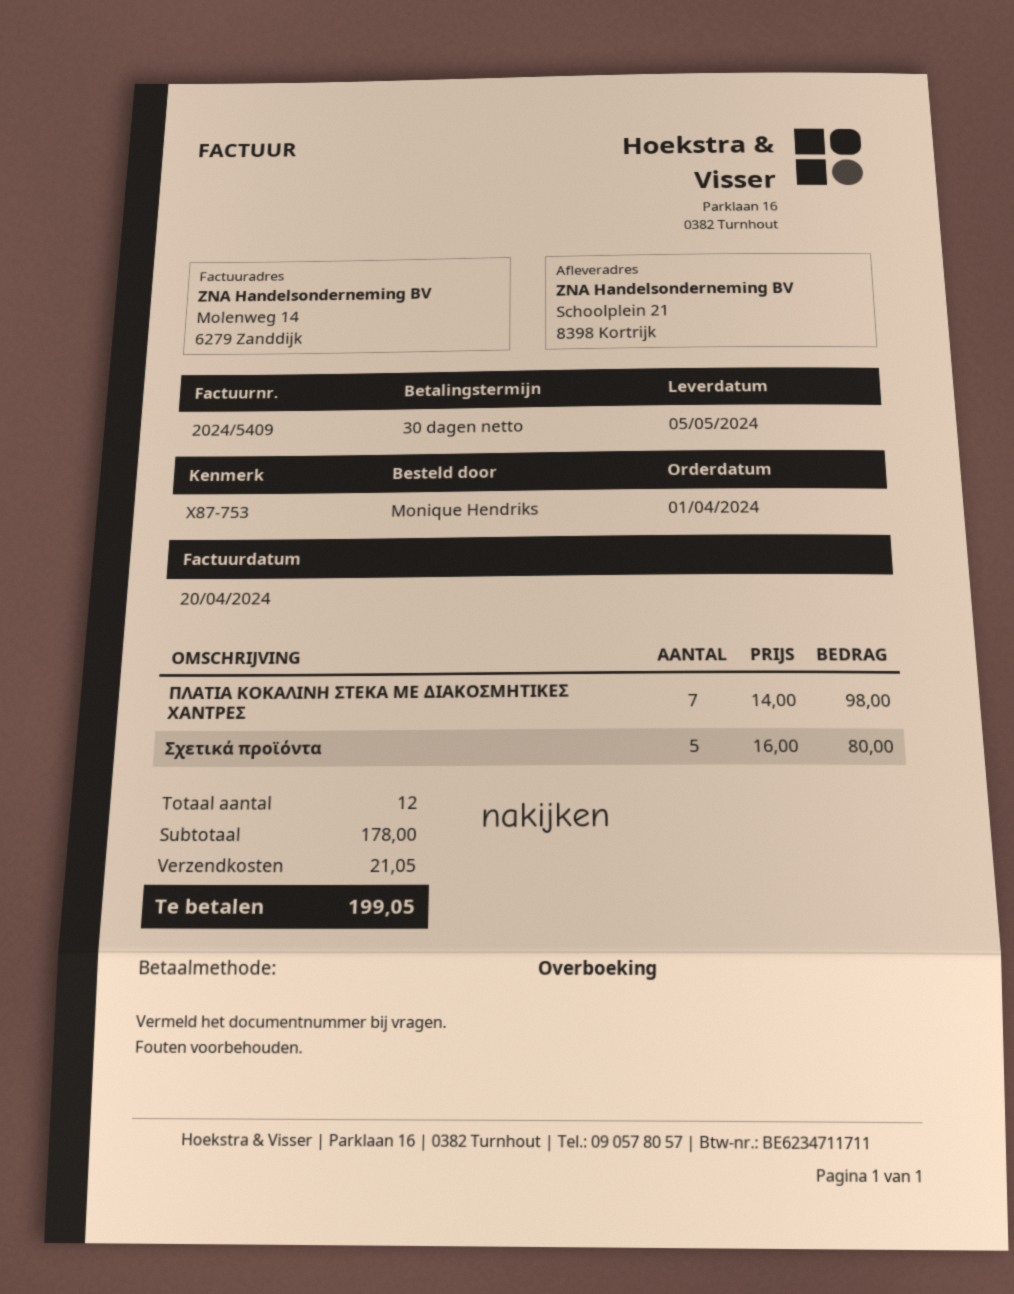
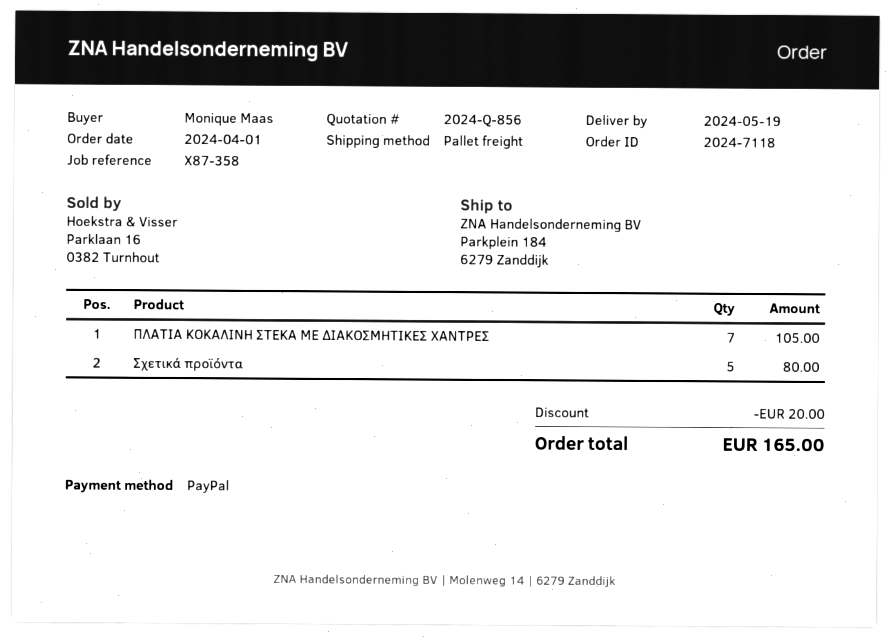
delivery date: 2024-05-05 -> 2024-05-19
reference: X87-753 -> X87-358
ordered by: Monique Hendriks -> Monique Maas
payment method: bank transfer -> PayPal
ship to: Schoolplein 21, 8398 Kortrijk -> Parkplein 184, 6279 Zanddijk
ΠΛΑΤΙΑ ΚΟΚΑΛΙΝΗ ΣΤΕΚΑ ΜΕ ΔΙΑΚΟΣΜΗΤΙΚΕΣ ΧΑΝΤΡΕΣ: 7 for 98.00 -> 7 for 105.00
discount: none -> 20.00
shipping: 21.05 -> none
total: 199.05 -> 165.00

